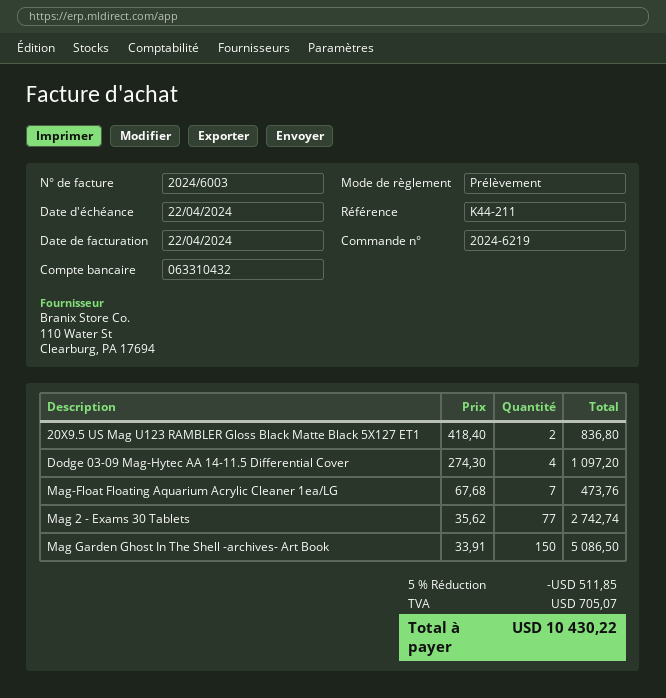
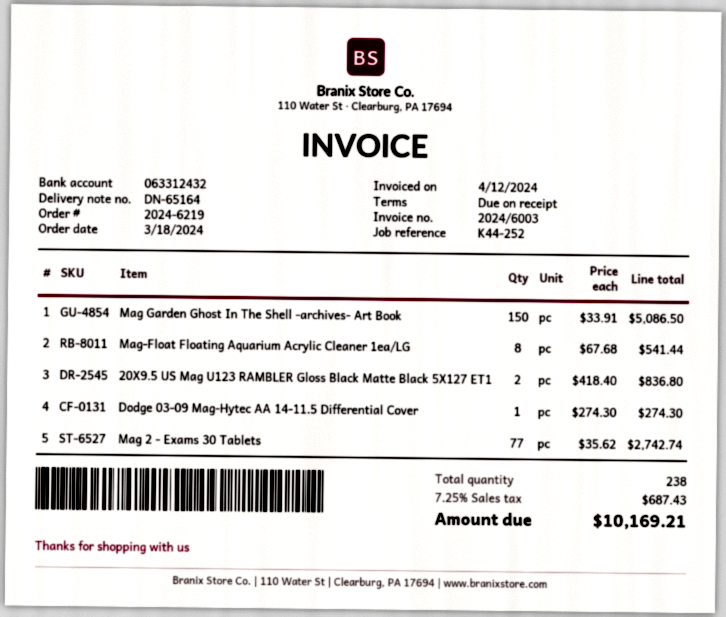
invoice date: 2024-04-22 -> 2024-04-12
reference: K44-211 -> K44-252
bank account: 063310432 -> 063312432
Dodge 03-09 Mag-Hytec AA 14-11.5 Differential Cover: 4 x 274.30 = 1097.20 -> 1 x 274.30 = 274.30
Mag-Float Floating Aquarium Acrylic Cleaner 1ea/LG: 7 x 67.68 = 473.76 -> 8 x 67.68 = 541.44
discount: 5% = 511.85 -> none
tax: 705.07 -> 687.43
total: 10430.22 -> 10169.21

